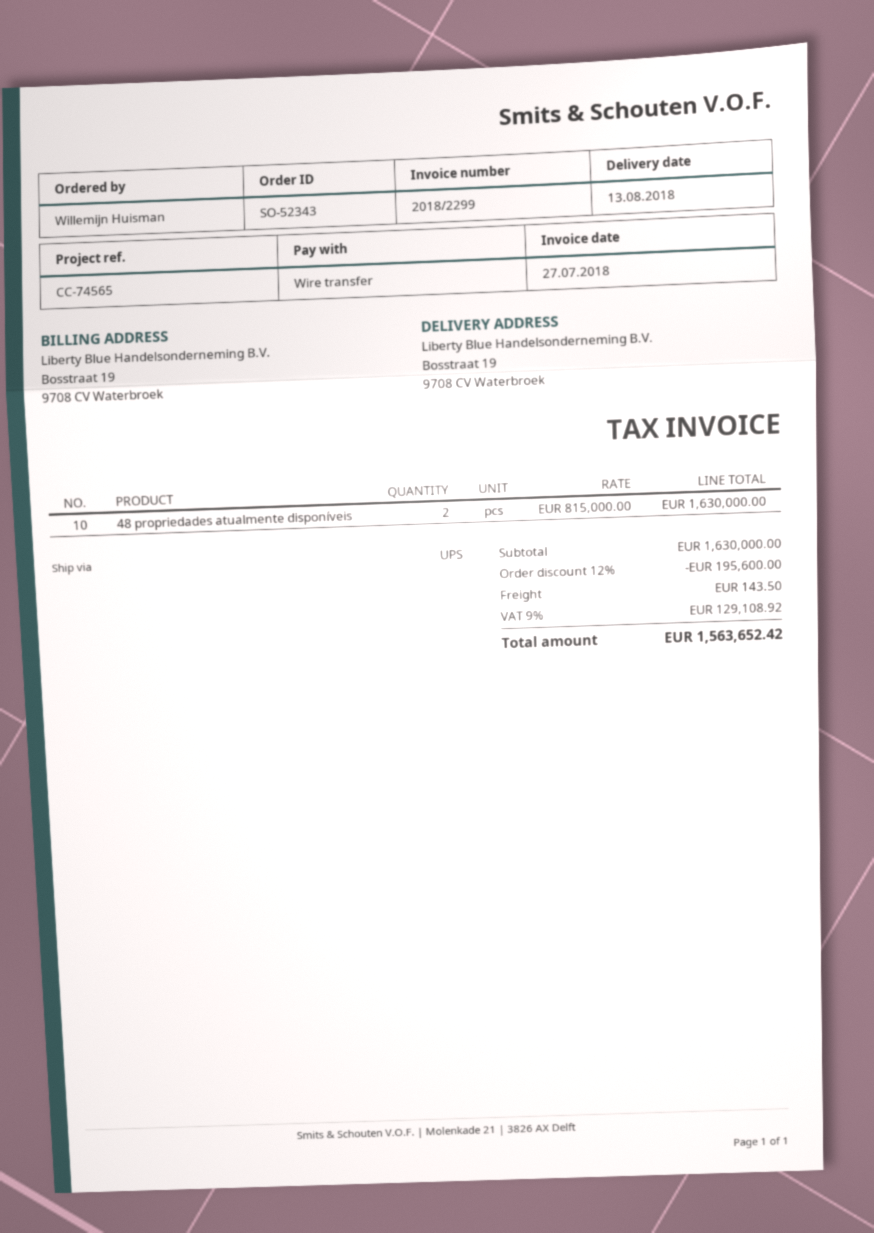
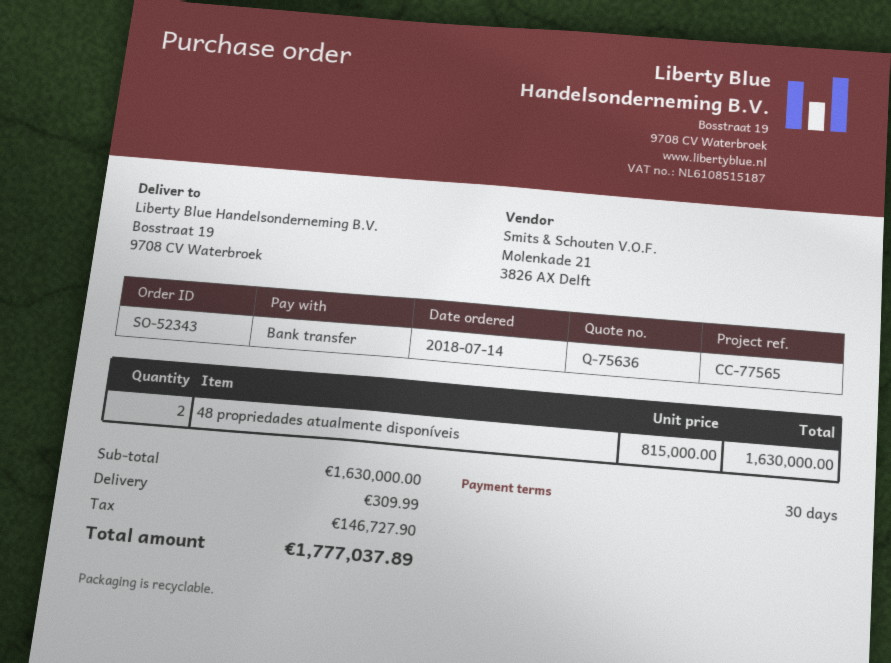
reference: CC-74565 -> CC-77565
discount: 12% = 195600.00 -> none
shipping: 143.50 -> 309.99
tax: 129108.92 -> 146727.90
total: 1563652.42 -> 1777037.89

